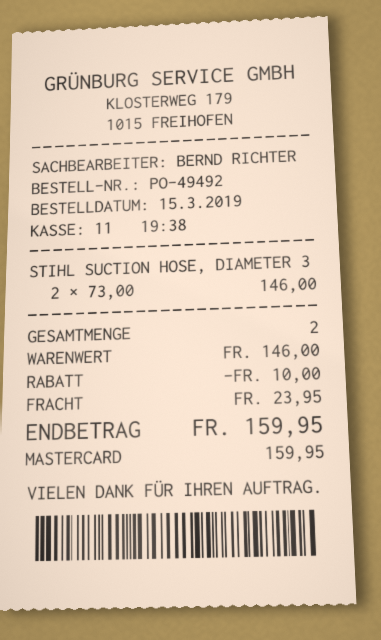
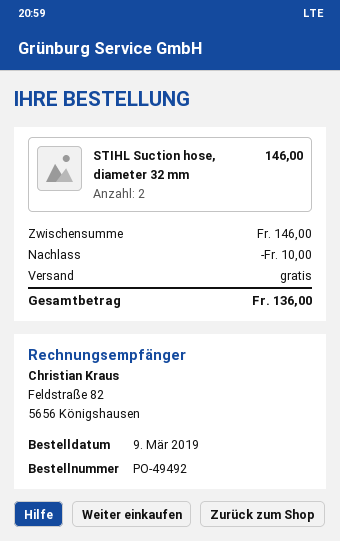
order date: 2019-03-15 -> 2019-03-09
shipping: 23.95 -> 0.00
total: 159.95 -> 136.00

